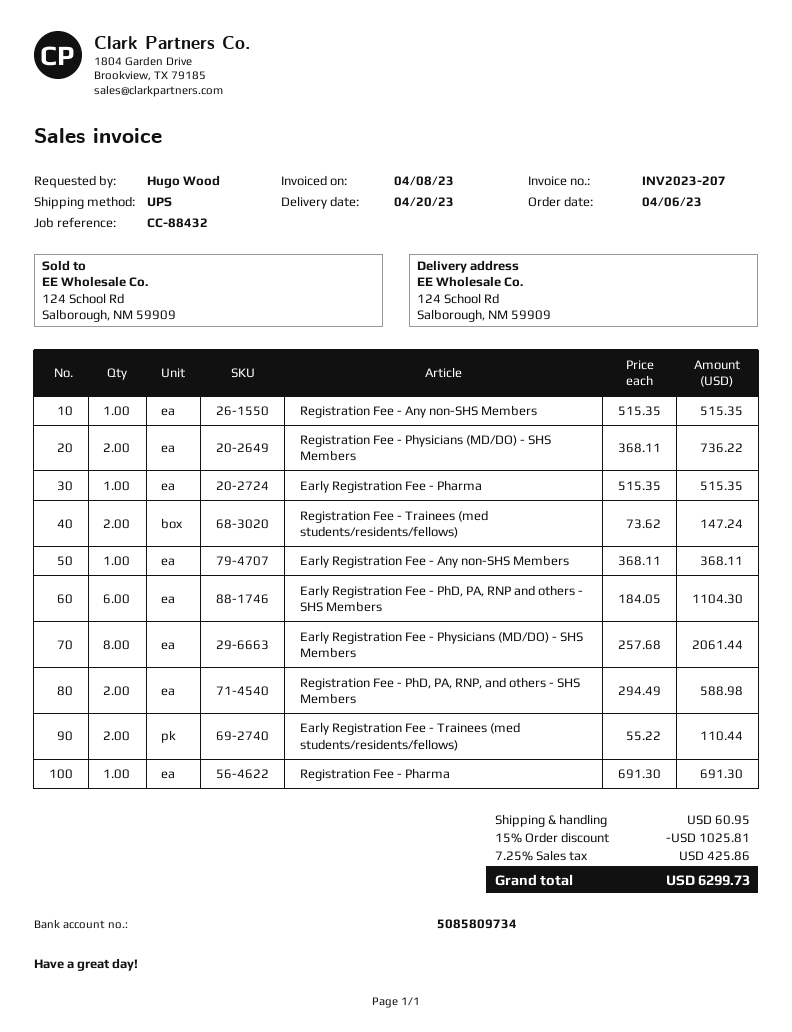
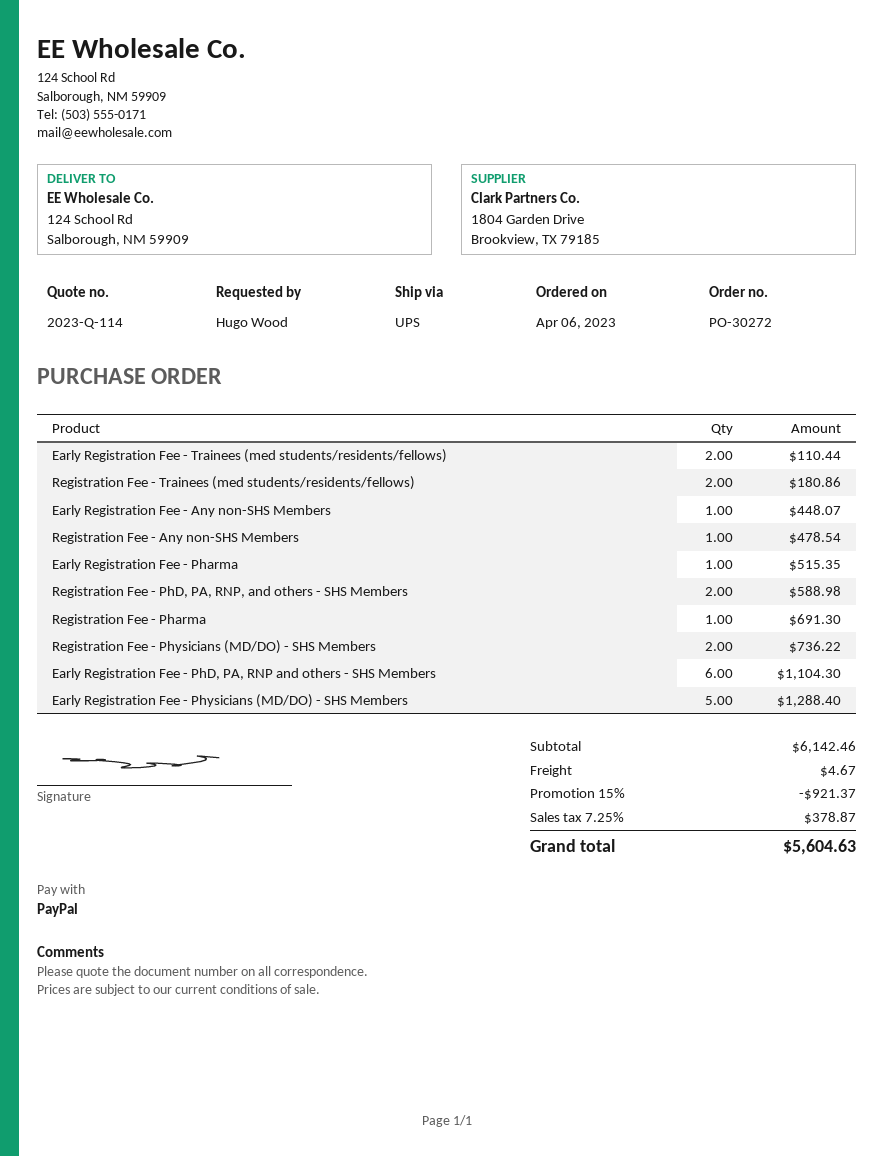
Registration Fee - Any non-SHS Members: 1 for 515.35 -> 1 for 478.54
Registration Fee - Trainees (med students/residents/fellows): 2 for 147.24 -> 2 for 180.86
Early Registration Fee - Any non-SHS Members: 1 for 368.11 -> 1 for 448.07
Early Registration Fee - Physicians (MD/DO) - SHS Members: 8 for 2061.44 -> 5 for 1288.40
discount: 15% = 1025.81 -> 15% = 921.37
shipping: 60.95 -> 4.67
tax: 7.25% = 425.86 -> 7.25% = 378.87
total: 6299.73 -> 5604.63

